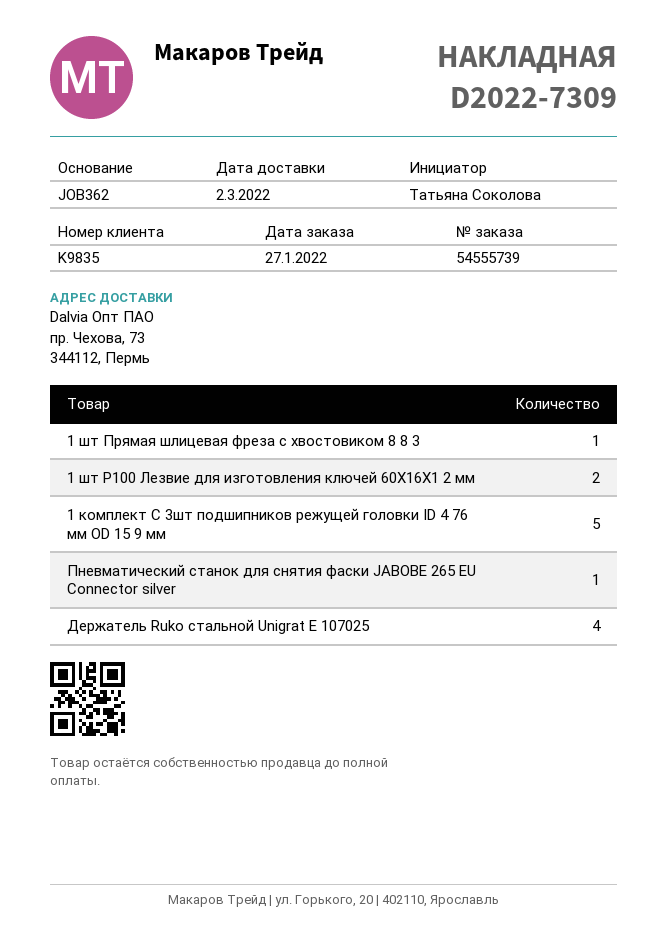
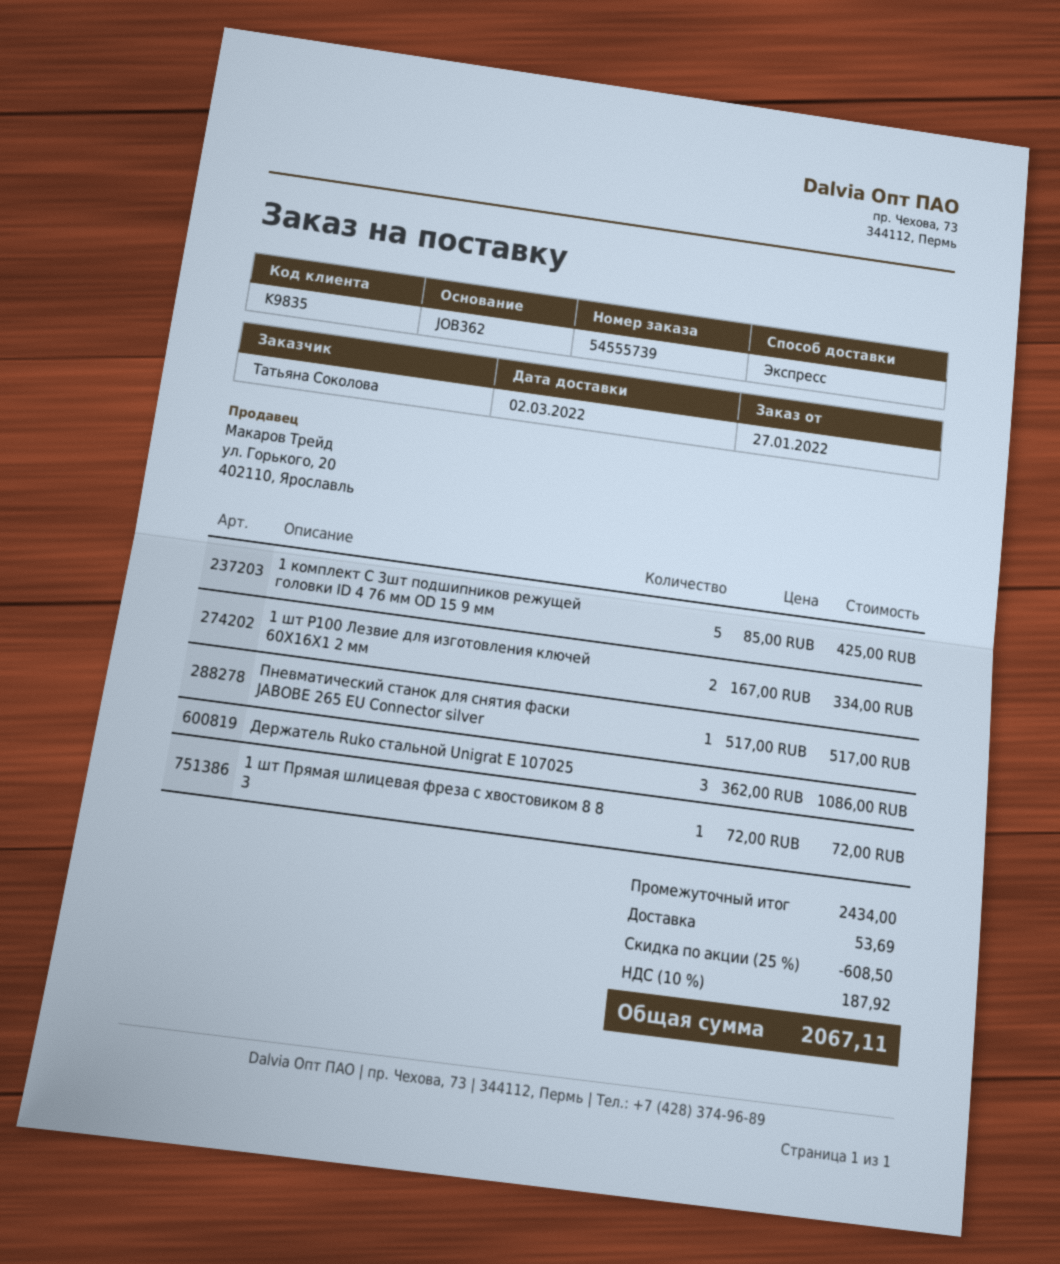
Держатель Ruko стальной Unigrat E 107025: 4 -> 3

